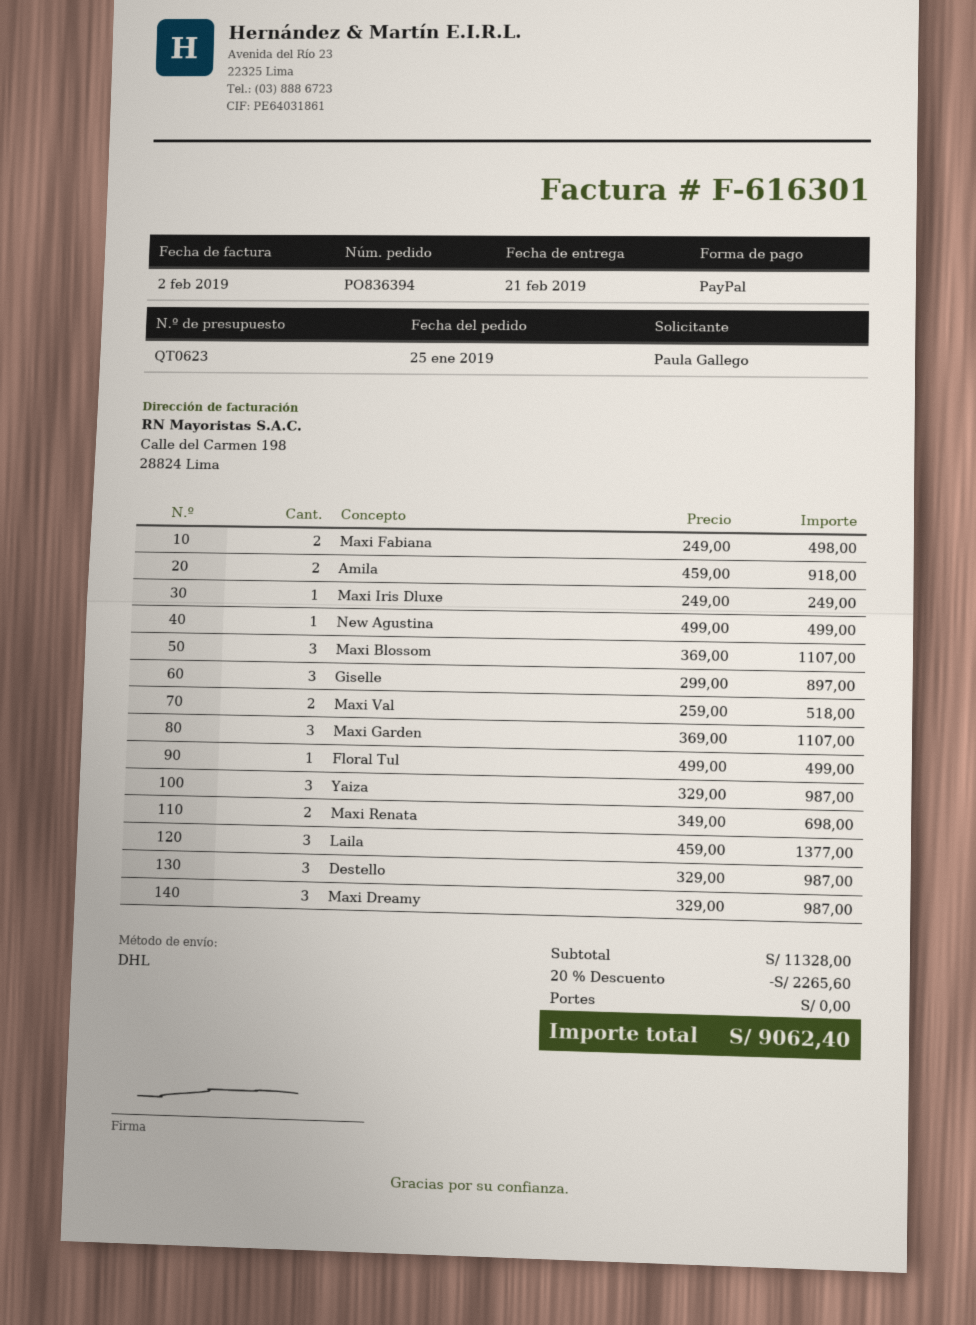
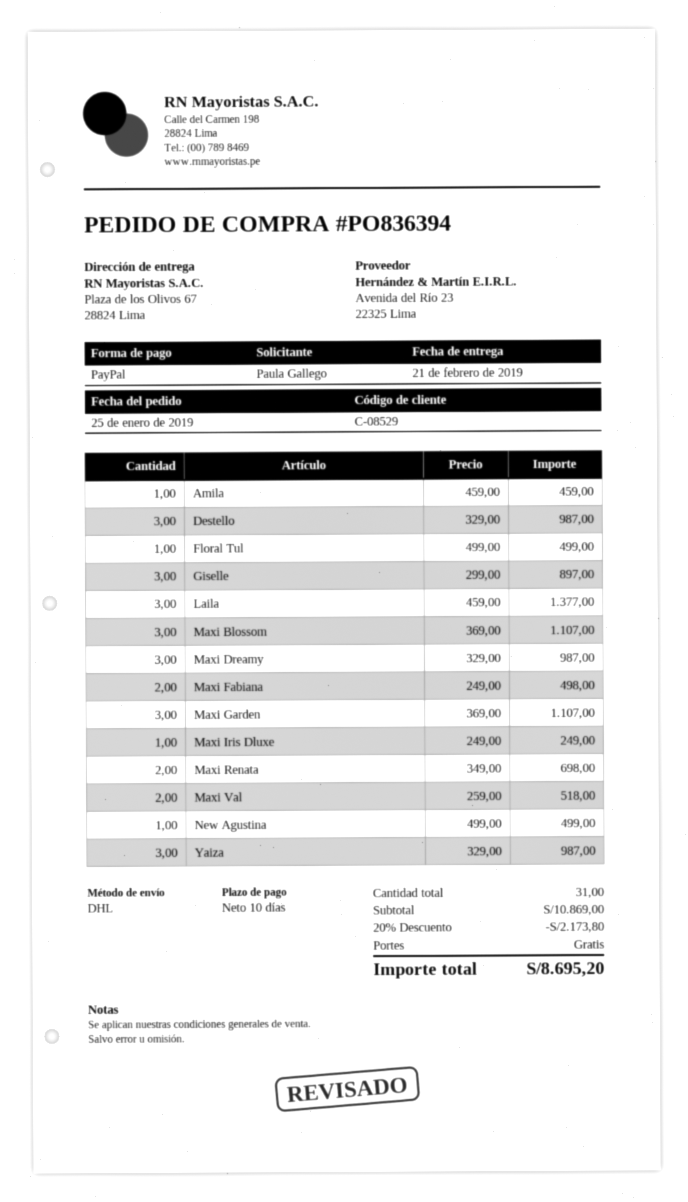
Amila: 2 x 459.00 = 918.00 -> 1 x 459.00 = 459.00
subtotal: 11328.00 -> 10869.00
discount: 20% = 2265.60 -> 20% = 2173.80
total: 9062.40 -> 8695.20

